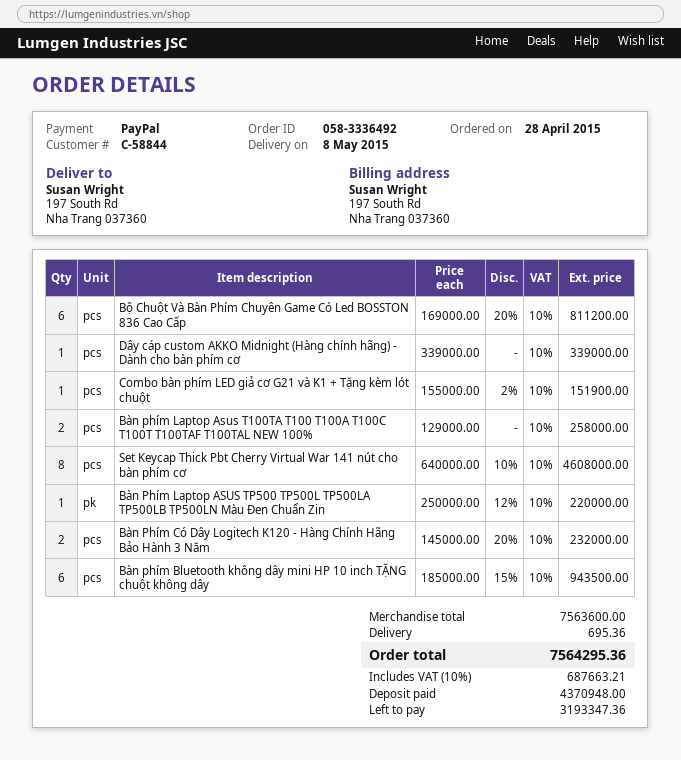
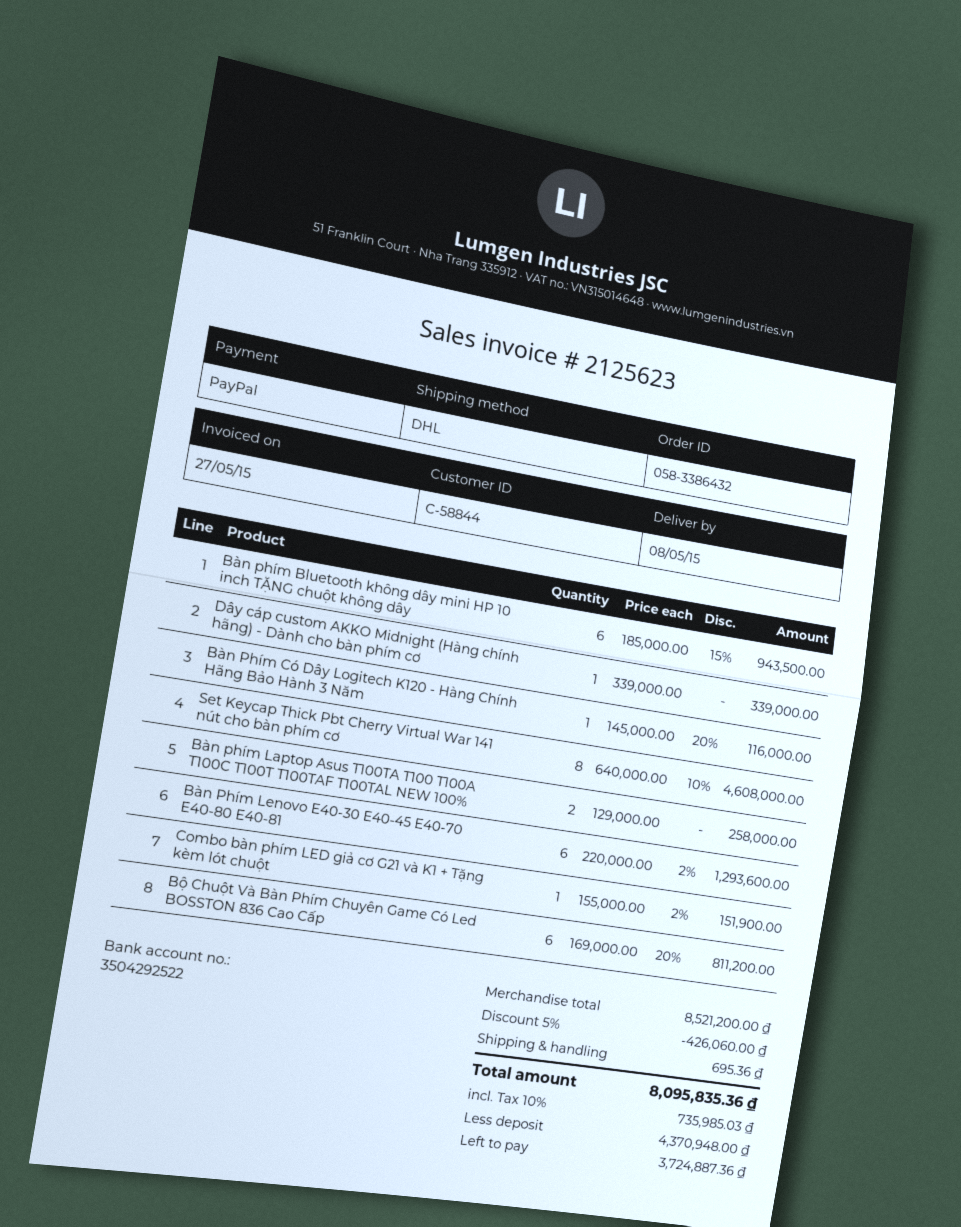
order number: 058-3336492 -> 058-3386432
Bàn Phím Laptop ASUS TP500 TP500L TP500LA TP500LB TP500LN Màu Đen Chuẩn Zin: 1 x 250000.00 - 12% = 220000.00 -> none
Bàn Phím Có Dây Logitech K120 - Hàng Chính Hãng Bảo Hành 3 Năm: 2 x 145000.00 - 20% = 232000.00 -> 1 x 145000.00 - 20% = 116000.00
Bàn Phím Lenovo E40-30 E40-45 E40-70 E40-80 E40-81: none -> 6 x 220000.00 - 2% = 1293600.00
subtotal: 7563600.00 -> 8521200.00
discount: none -> 5% = 426060.00
tax: 10% = 687663.21 -> 10% = 735985.03
total: 7564295.36 -> 8095835.36
balance: 3193347.36 -> 3724887.36

